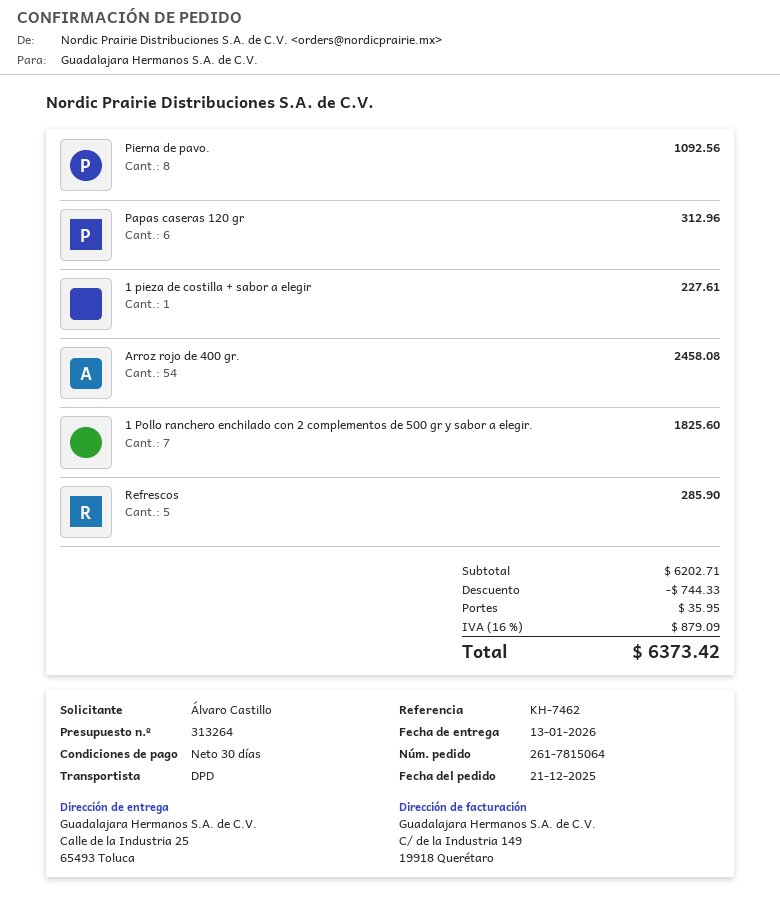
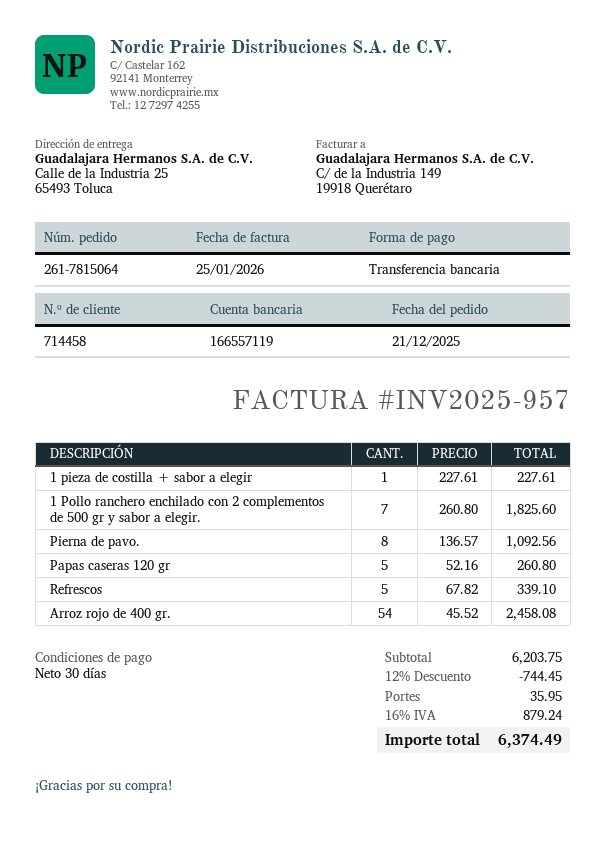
Papas caseras 120 gr: 6 for 312.96 -> 5 for 260.80
Refrescos: 5 for 285.90 -> 5 for 339.10
subtotal: 6202.71 -> 6203.75
discount: 744.33 -> 744.45
tax: 16% = 879.09 -> 16% = 879.24
total: 6373.42 -> 6374.49

